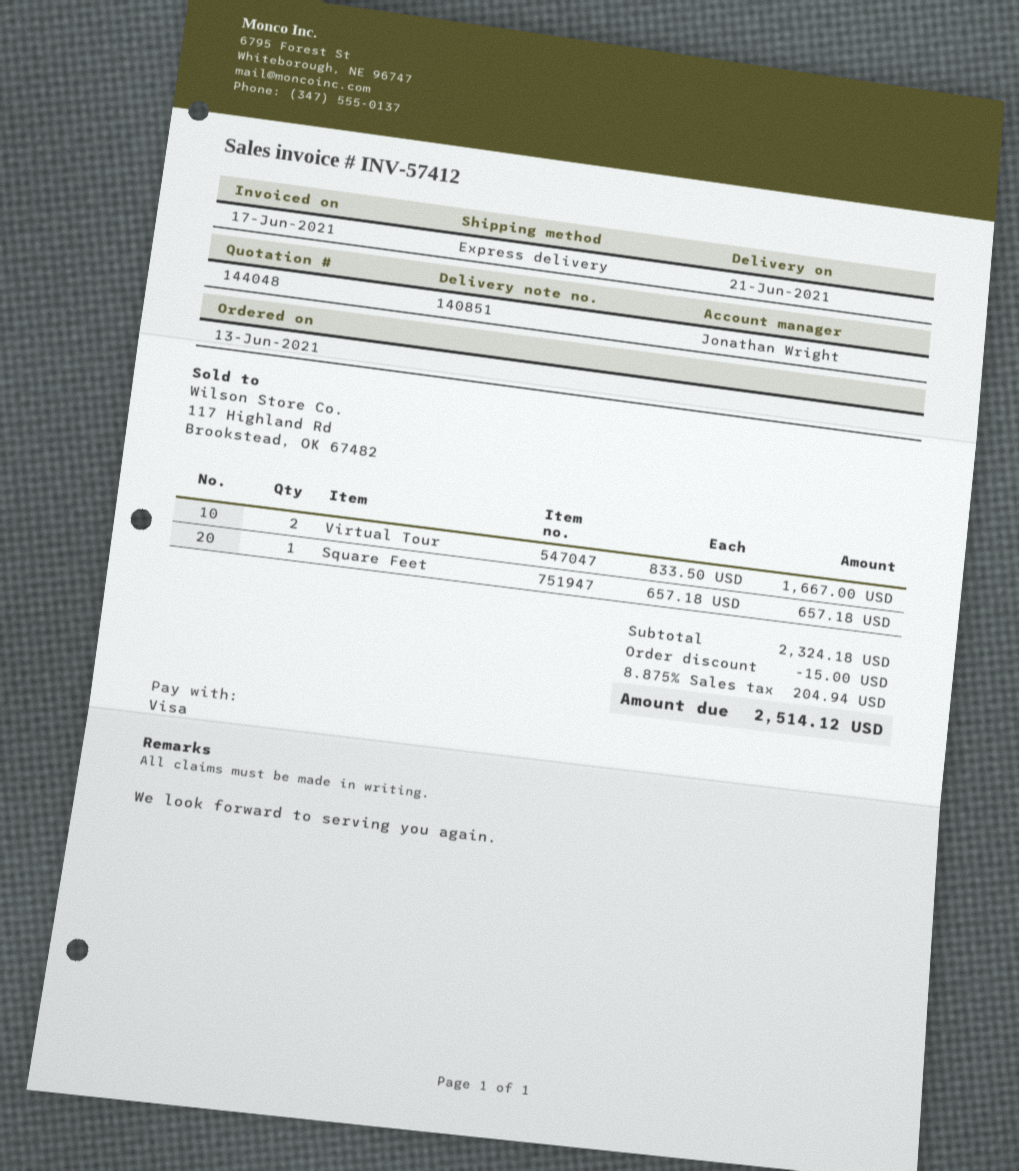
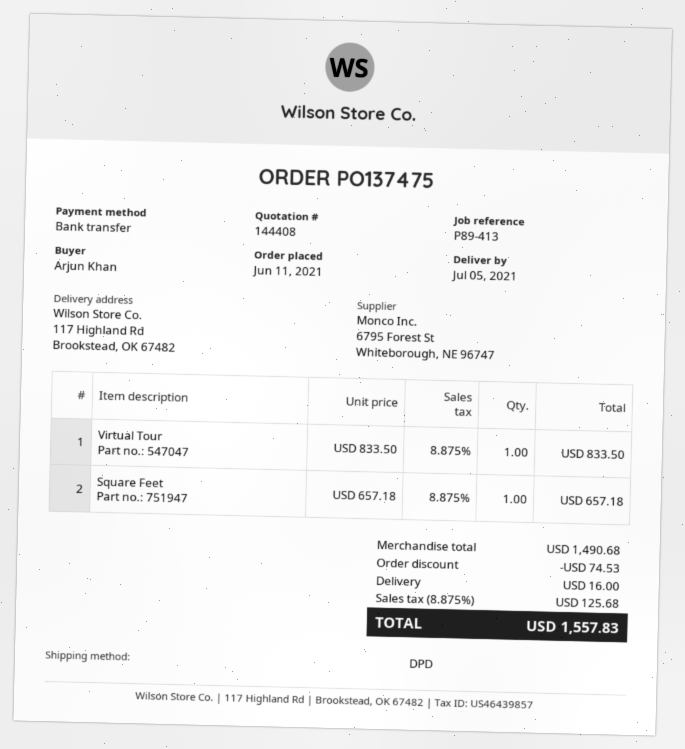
quote number: 144048 -> 144408
order date: 2021-06-13 -> 2021-06-11
delivery date: 2021-06-21 -> 2021-07-05
payment method: Visa -> bank transfer
shipping method: express -> DPD
Virtual Tour: 2 x 833.50 = 1667.00 -> 1 x 833.50 = 833.50
subtotal: 2324.18 -> 1490.68
discount: 15.00 -> 74.53
shipping: none -> 16.00
tax: 8.875% = 204.94 -> 8.875% = 125.68
total: 2514.12 -> 1557.83

